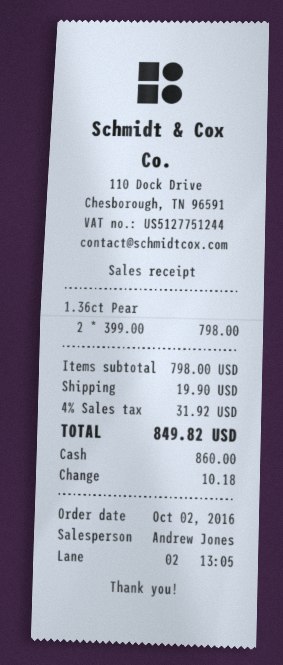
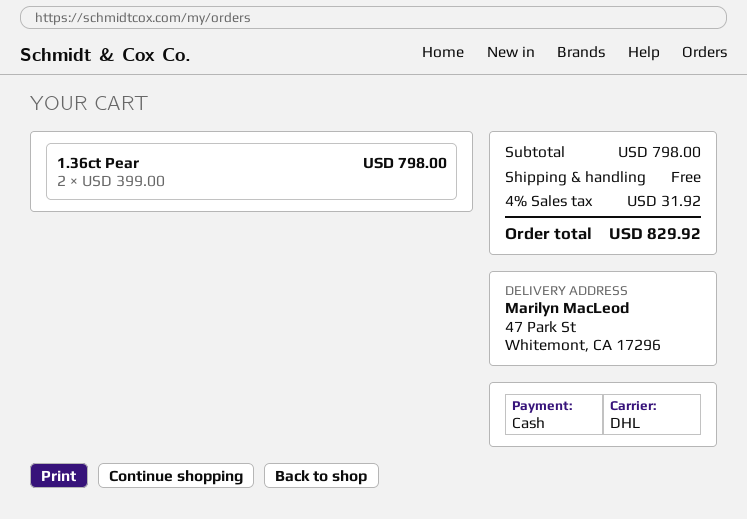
shipping: 19.90 -> 0.00
total: 849.82 -> 829.92

